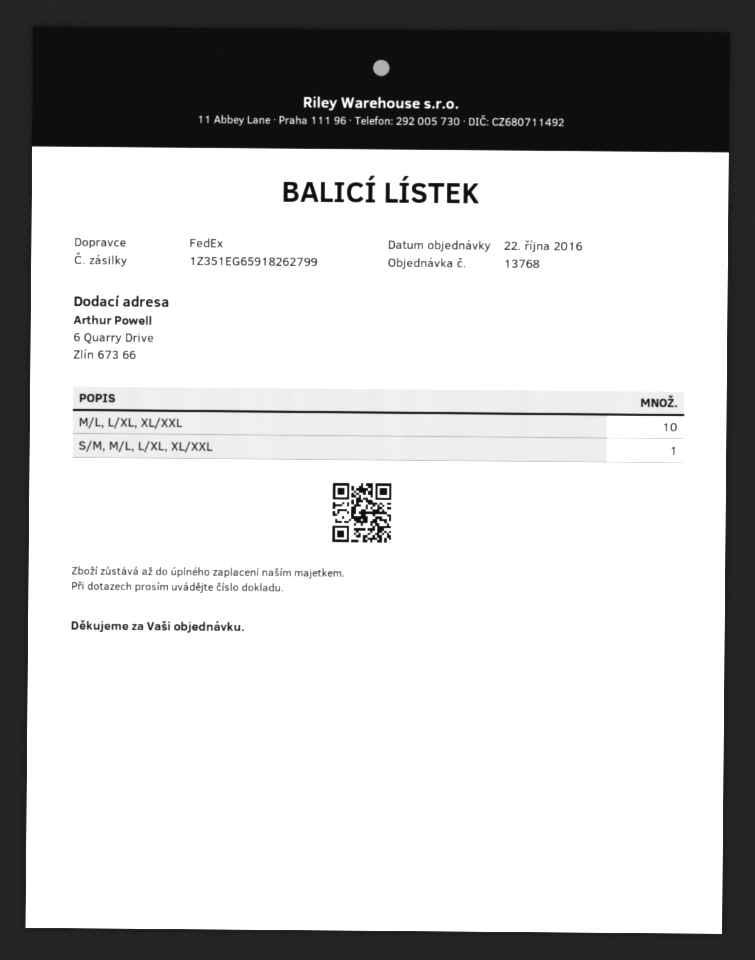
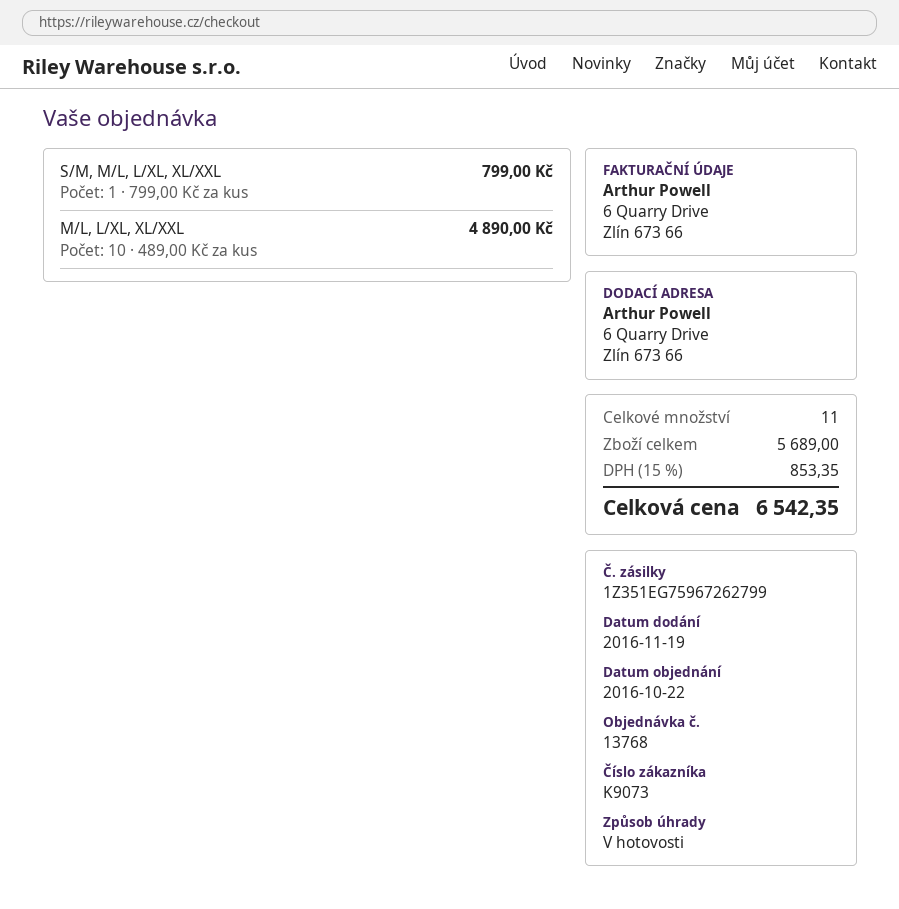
tracking number: 1Z351EG65918262799 -> 1Z351EG75967262799

